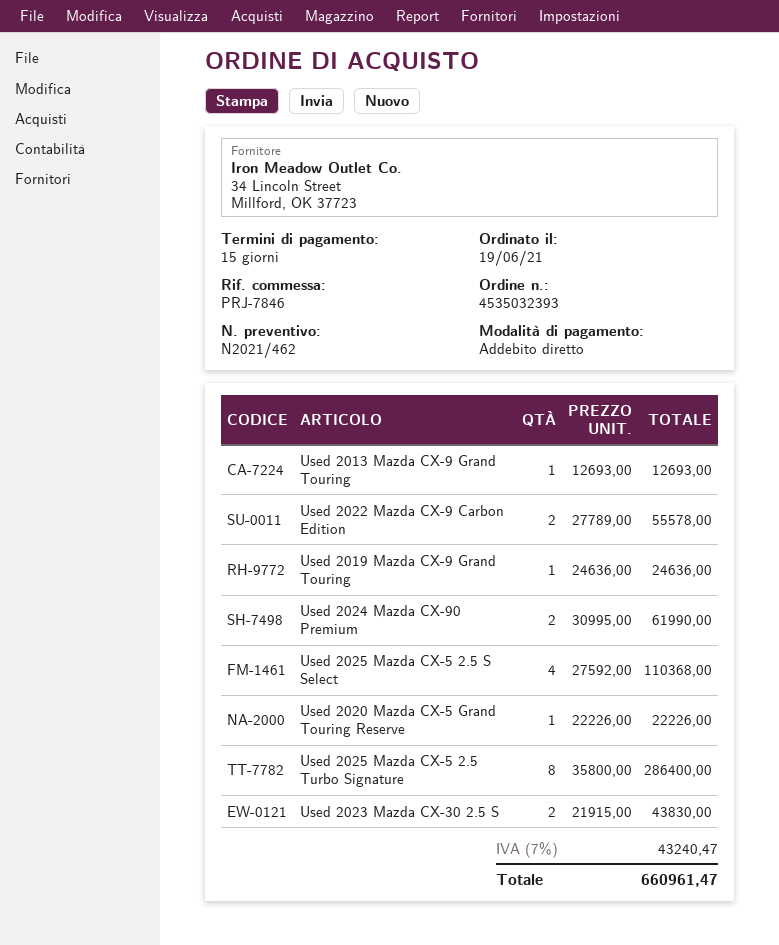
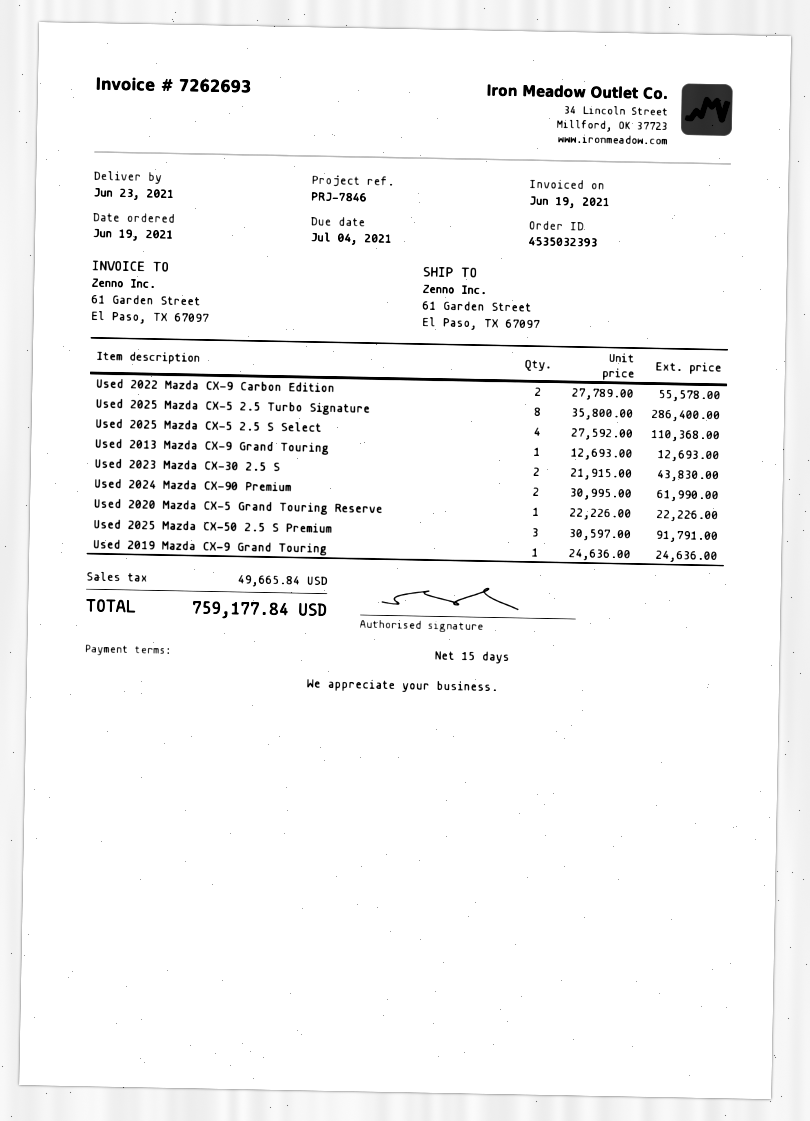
Used 2025 Mazda CX-50 2.5 S Premium: none -> 3 x 30597.00 = 91791.00
tax: 43240.47 -> 49665.84
total: 660961.47 -> 759177.84

